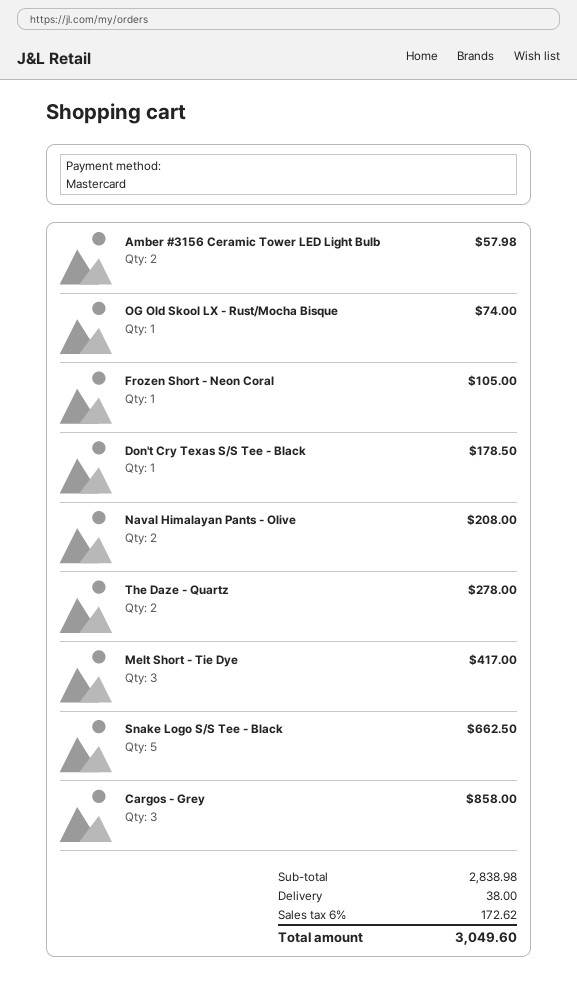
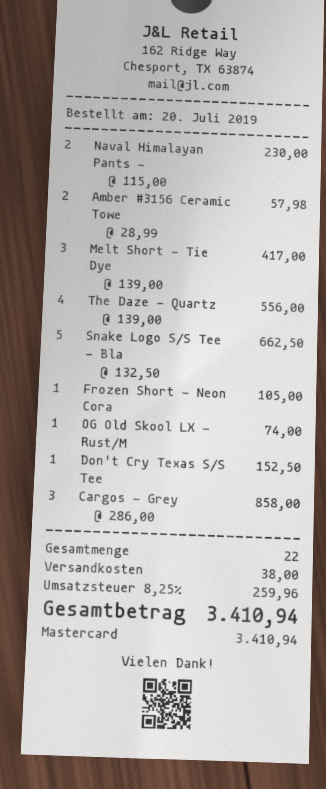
Don't Cry Texas S/S Tee - Black: 1 for 178.50 -> 1 for 152.50
Naval Himalayan Pants - Olive: 2 for 208.00 -> 2 for 230.00
The Daze - Quartz: 2 for 278.00 -> 4 for 556.00
tax: 6% = 172.62 -> 8.25% = 259.96
total: 3049.60 -> 3410.94

